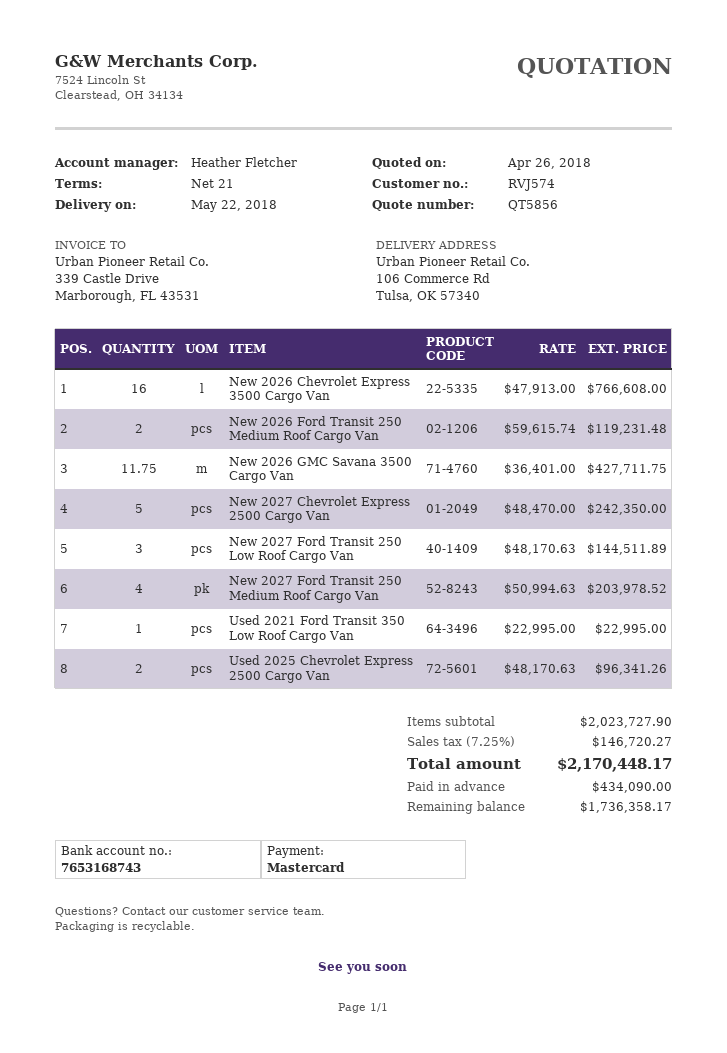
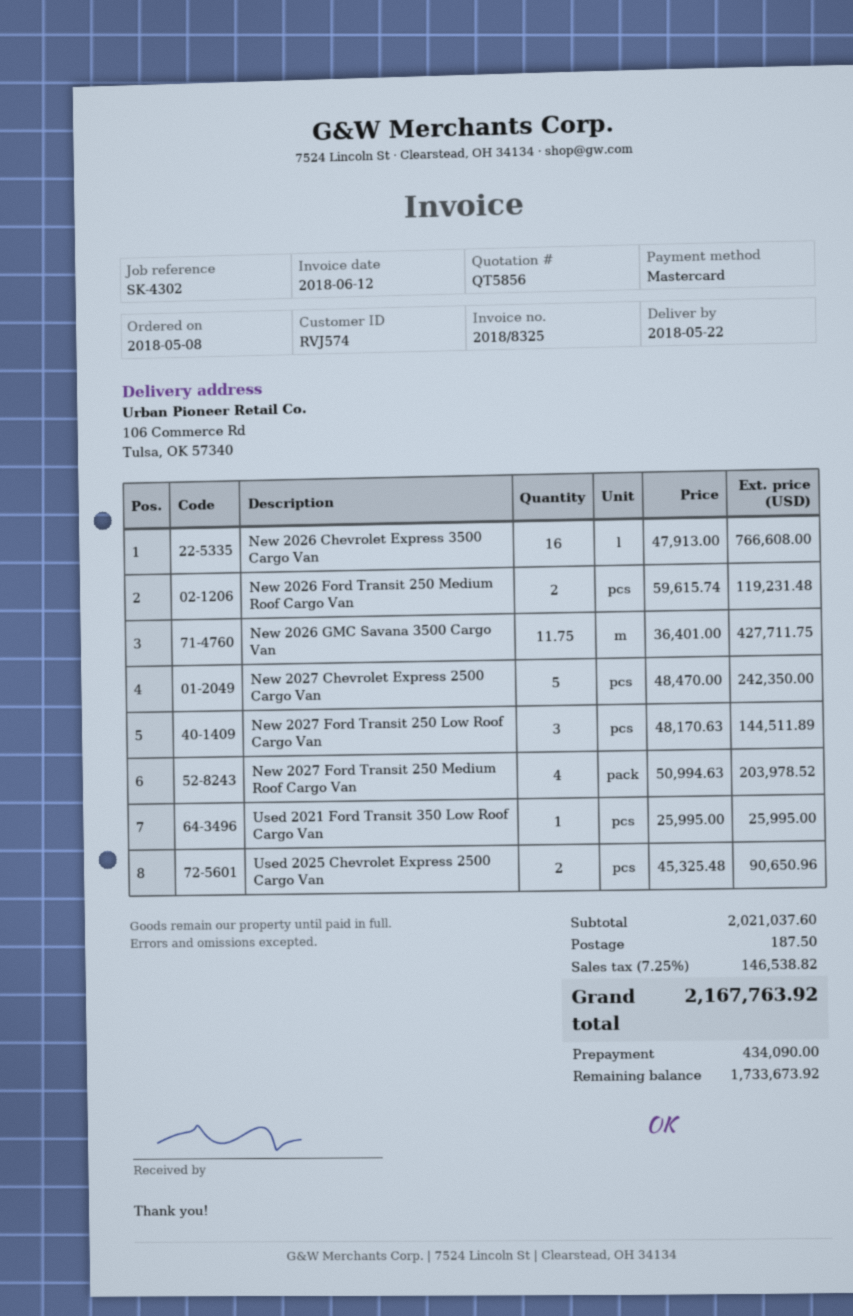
Used 2021 Ford Transit 350 Low Roof Cargo Van: 1 x 22995.00 = 22995.00 -> 1 x 25995.00 = 25995.00
Used 2025 Chevrolet Express 2500 Cargo Van: 2 x 48170.63 = 96341.26 -> 2 x 45325.48 = 90650.96
subtotal: 2023727.90 -> 2021037.60
shipping: none -> 187.50
tax: 7.25% = 146720.27 -> 7.25% = 146538.82
total: 2170448.17 -> 2167763.92
balance: 1736358.17 -> 1733673.92

